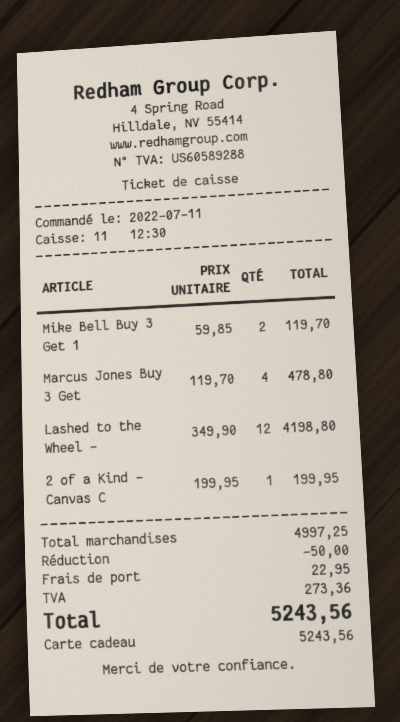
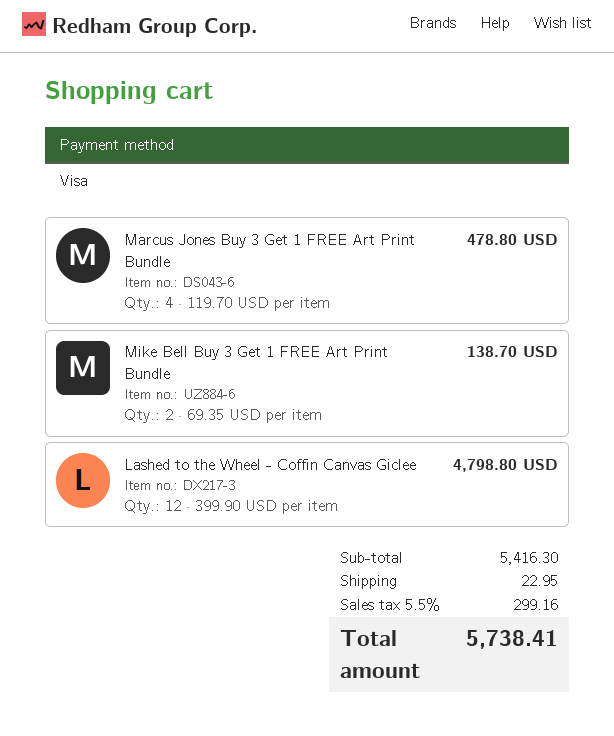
payment method: gift card -> Visa
Mike Bell Buy 3 Get 1: 2 x 59.85 = 119.70 -> 2 x 69.35 = 138.70
Lashed to the Wheel -: 12 x 349.90 = 4198.80 -> 12 x 399.90 = 4798.80
2 of a Kind - Canvas C: 1 x 199.95 = 199.95 -> none
subtotal: 4997.25 -> 5416.30
discount: 50.00 -> none
tax: 273.36 -> 299.16
total: 5243.56 -> 5738.41

